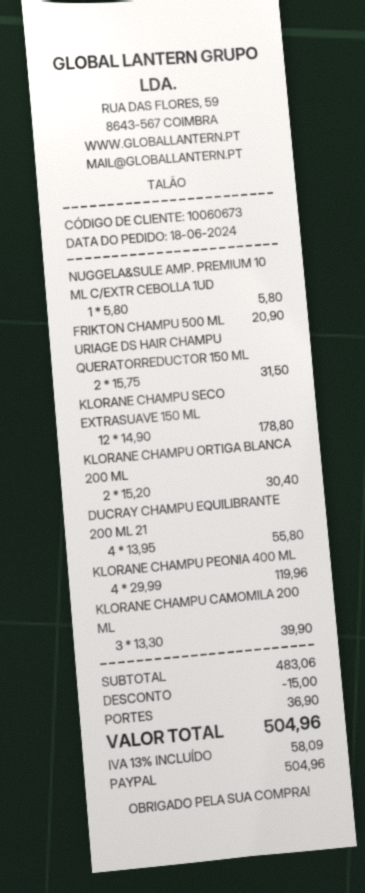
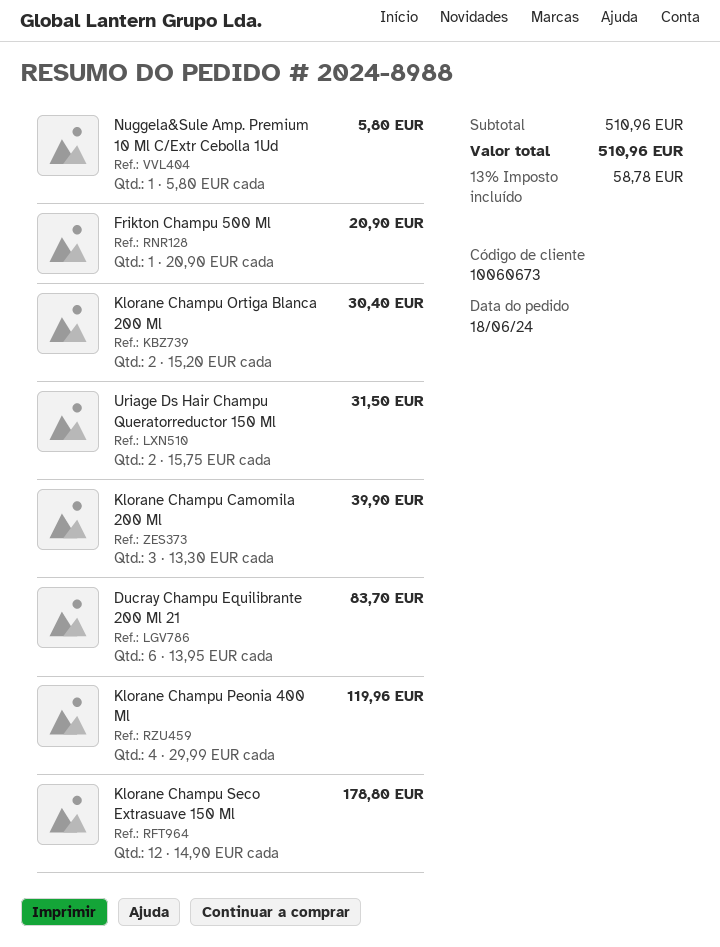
DUCRAY CHAMPU EQUILIBRANTE 200 ML 21: 4 x 13.95 = 55.80 -> 6 x 13.95 = 83.70
subtotal: 483.06 -> 510.96
discount: 15.00 -> none
shipping: 36.90 -> none
tax: 13% = 58.09 -> 13% = 58.78
total: 504.96 -> 510.96

